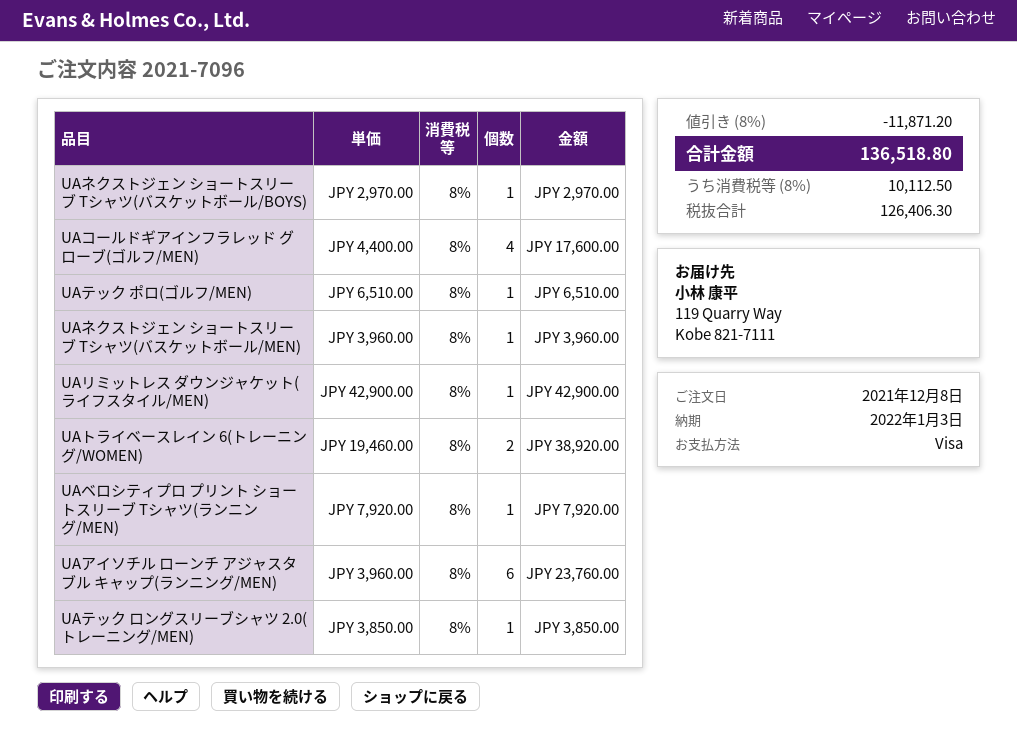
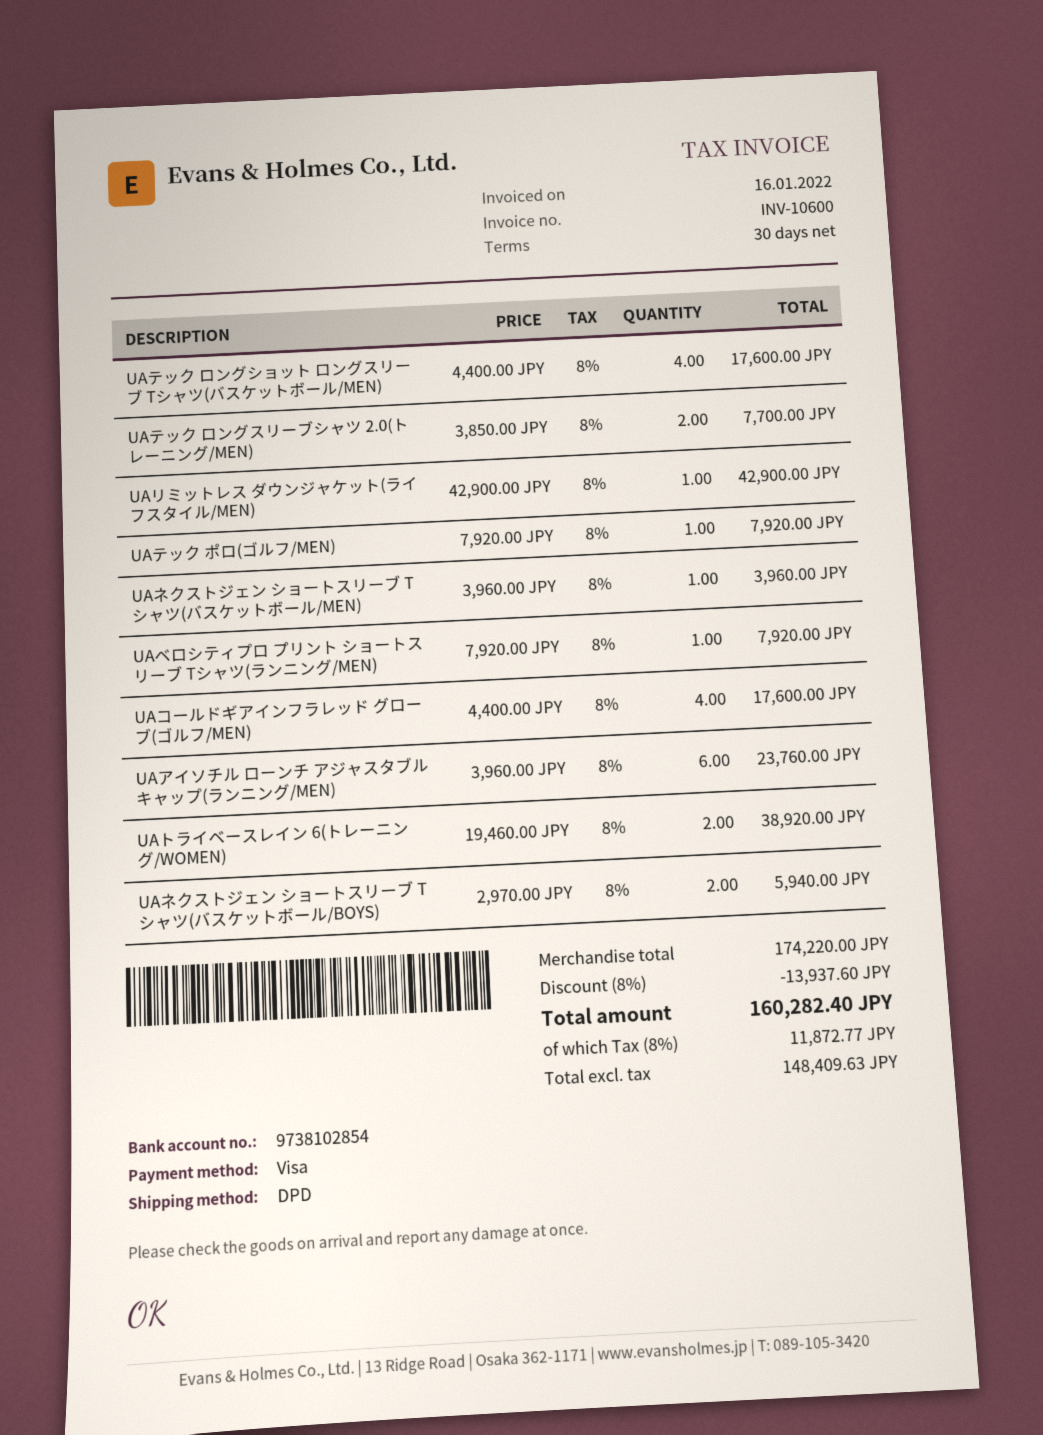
UAネクストジェン ショートスリーブ Tシャツ(バスケットボール/BOYS): 1 x 2970.00 = 2970.00 -> 2 x 2970.00 = 5940.00
UAテック ポロ(ゴルフ/MEN): 1 x 6510.00 = 6510.00 -> 1 x 7920.00 = 7920.00
UAテック ロングスリーブシャツ 2.0(トレーニング/MEN): 1 x 3850.00 = 3850.00 -> 2 x 3850.00 = 7700.00
UAテック ロングショット ロングスリーブ Tシャツ(バスケットボール/MEN): none -> 4 x 4400.00 = 17600.00
discount: 8% = 11871.20 -> 8% = 13937.60
net: 126406.30 -> 148409.63
tax: 8% = 10112.50 -> 8% = 11872.77
total: 136518.80 -> 160282.40

